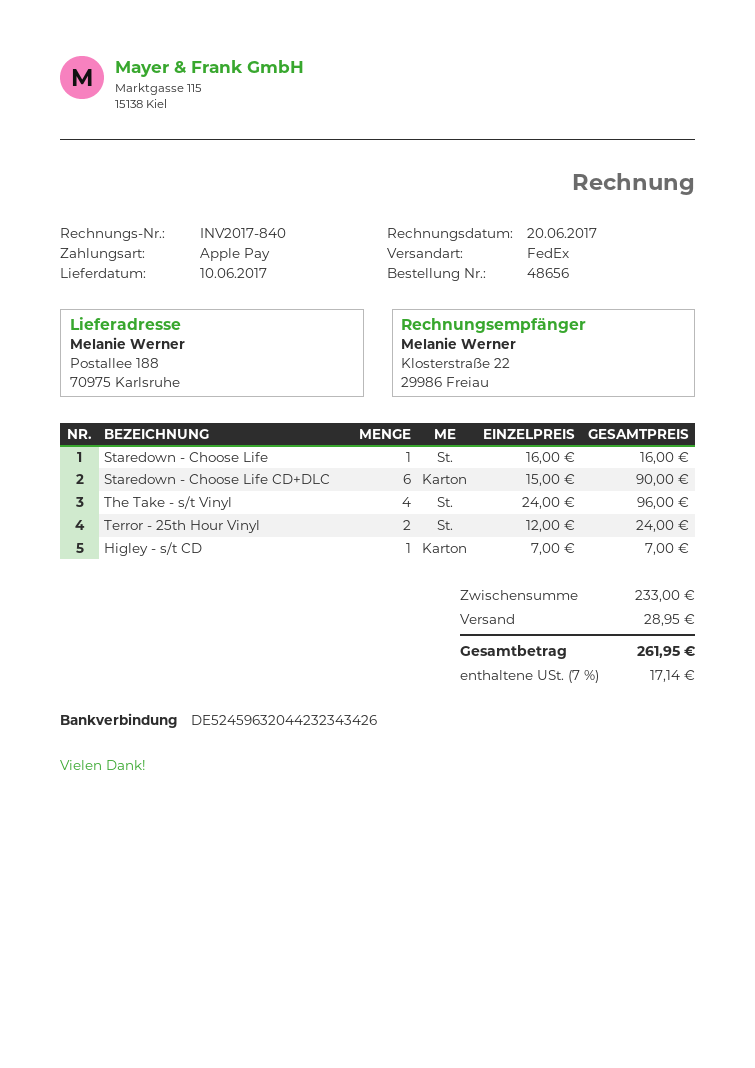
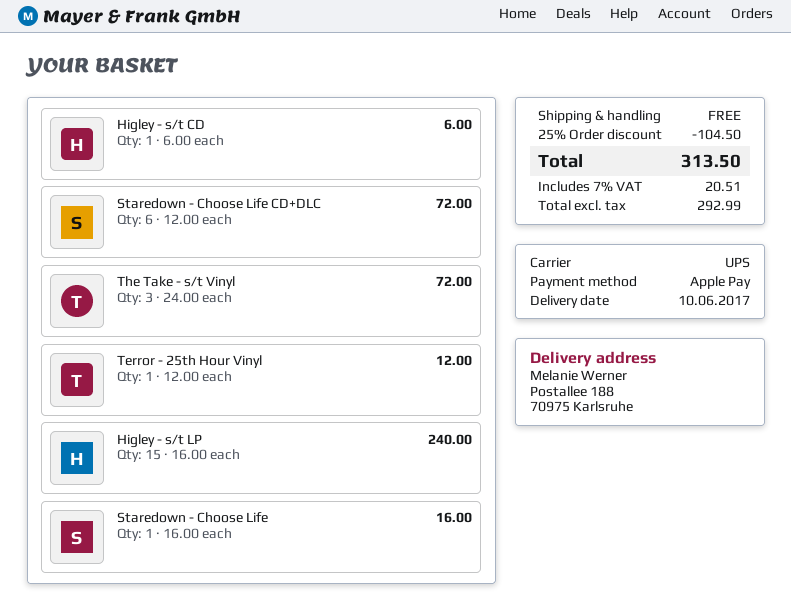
shipping method: FedEx -> UPS
Staredown - Choose Life CD+DLC: 6 x 15.00 = 90.00 -> 6 x 12.00 = 72.00
The Take - s/t Vinyl: 4 x 24.00 = 96.00 -> 3 x 24.00 = 72.00
Terror - 25th Hour Vinyl: 2 x 12.00 = 24.00 -> 1 x 12.00 = 12.00
Higley - s/t CD: 1 x 7.00 = 7.00 -> 1 x 6.00 = 6.00
Higley - s/t LP: none -> 15 x 16.00 = 240.00
discount: none -> 25% = 104.50
shipping: 28.95 -> 0.00
tax: 7% = 17.14 -> 7% = 20.51
total: 261.95 -> 313.50

